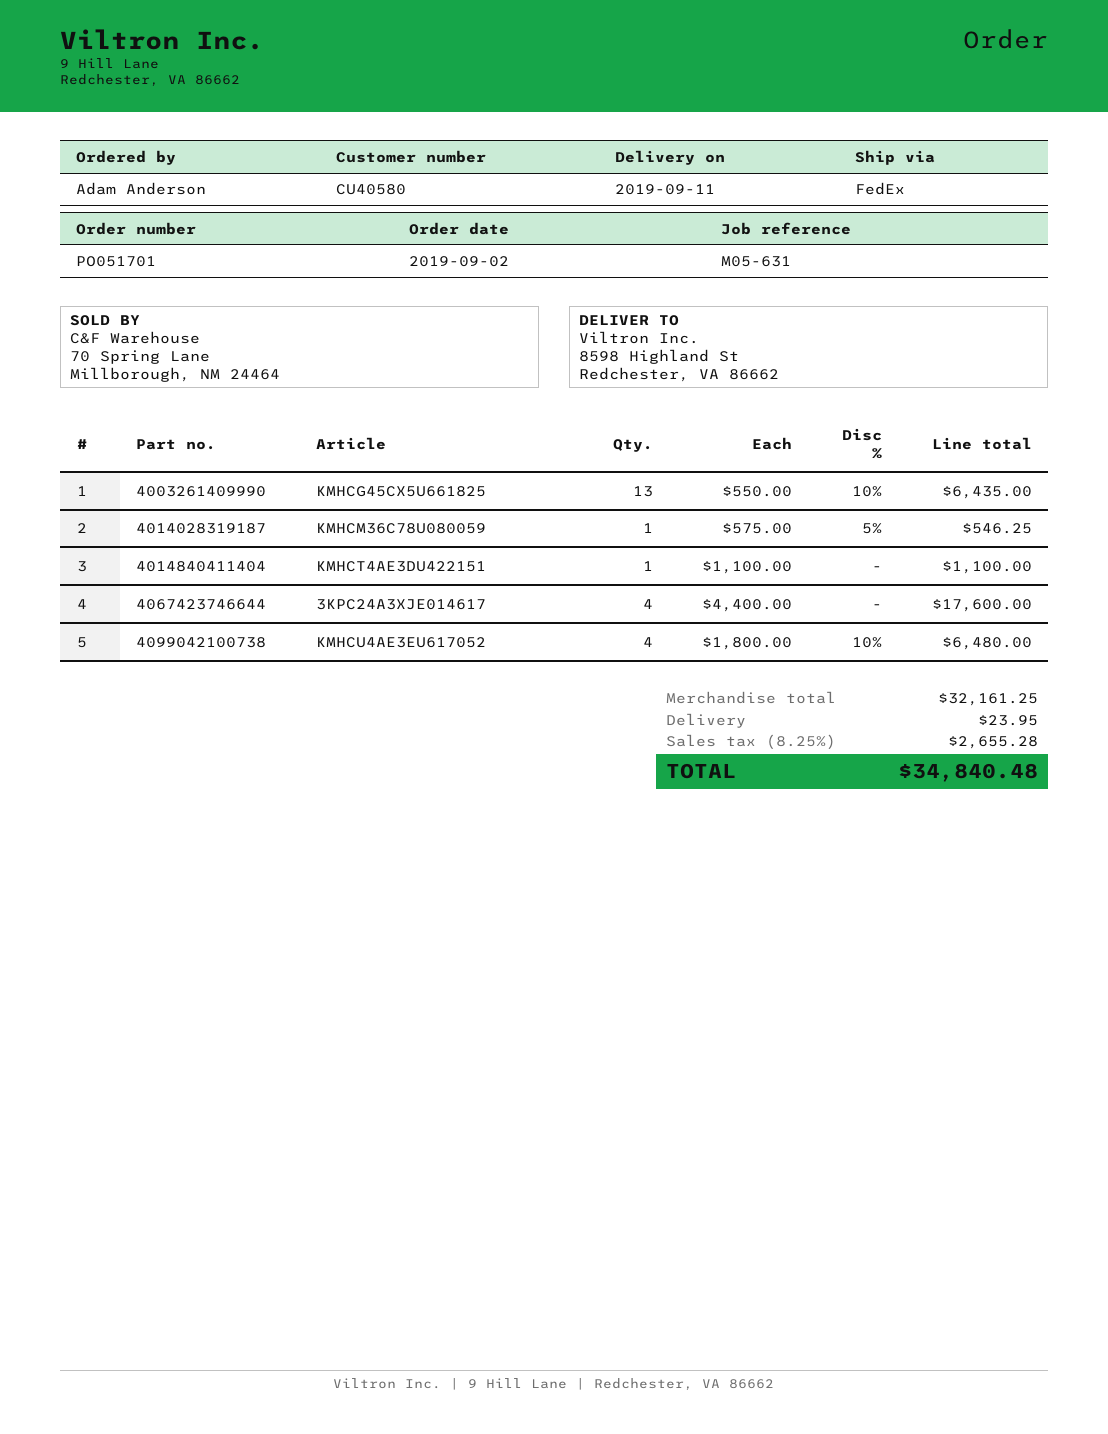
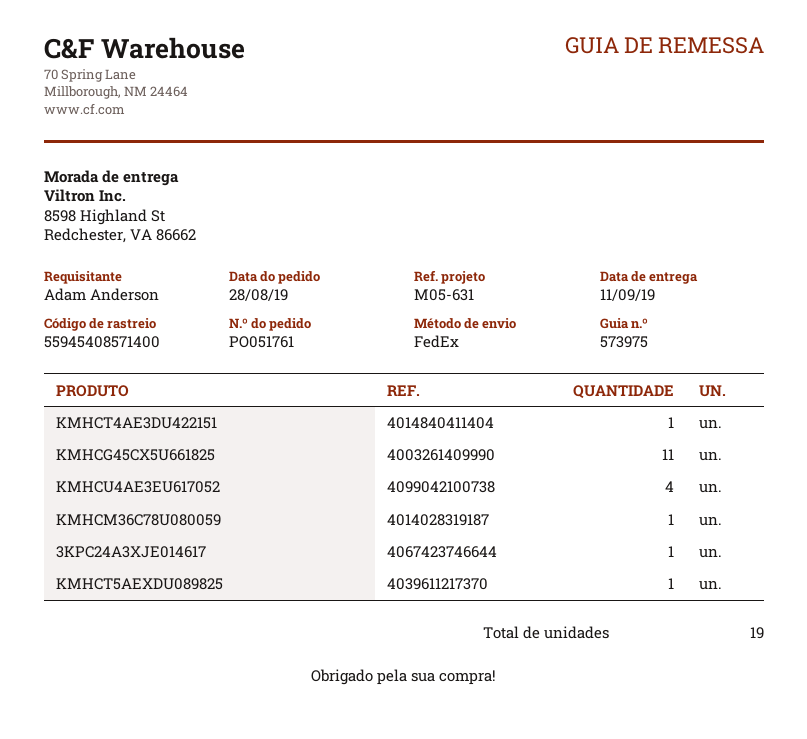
order number: PO051701 -> PO051761
order date: 2019-09-02 -> 2019-08-28
KMHCG45CX5U661825: 13 -> 11
3KPC24A3XJE014617: 4 -> 1
KMHCT5AEXDU089825: none -> 1

